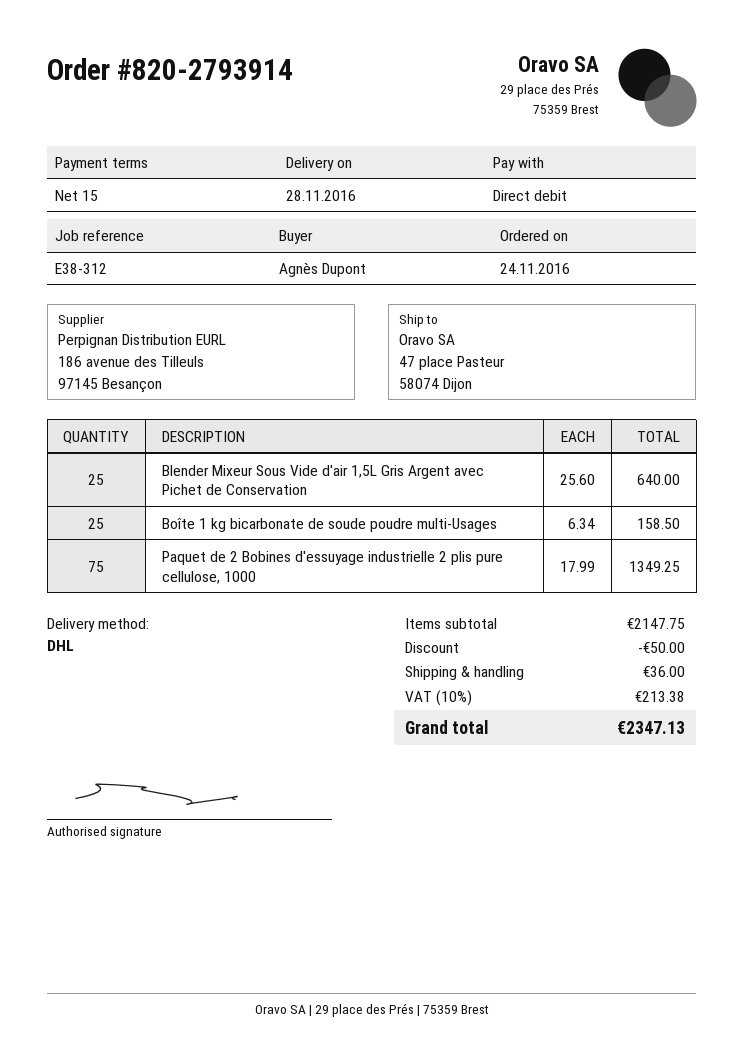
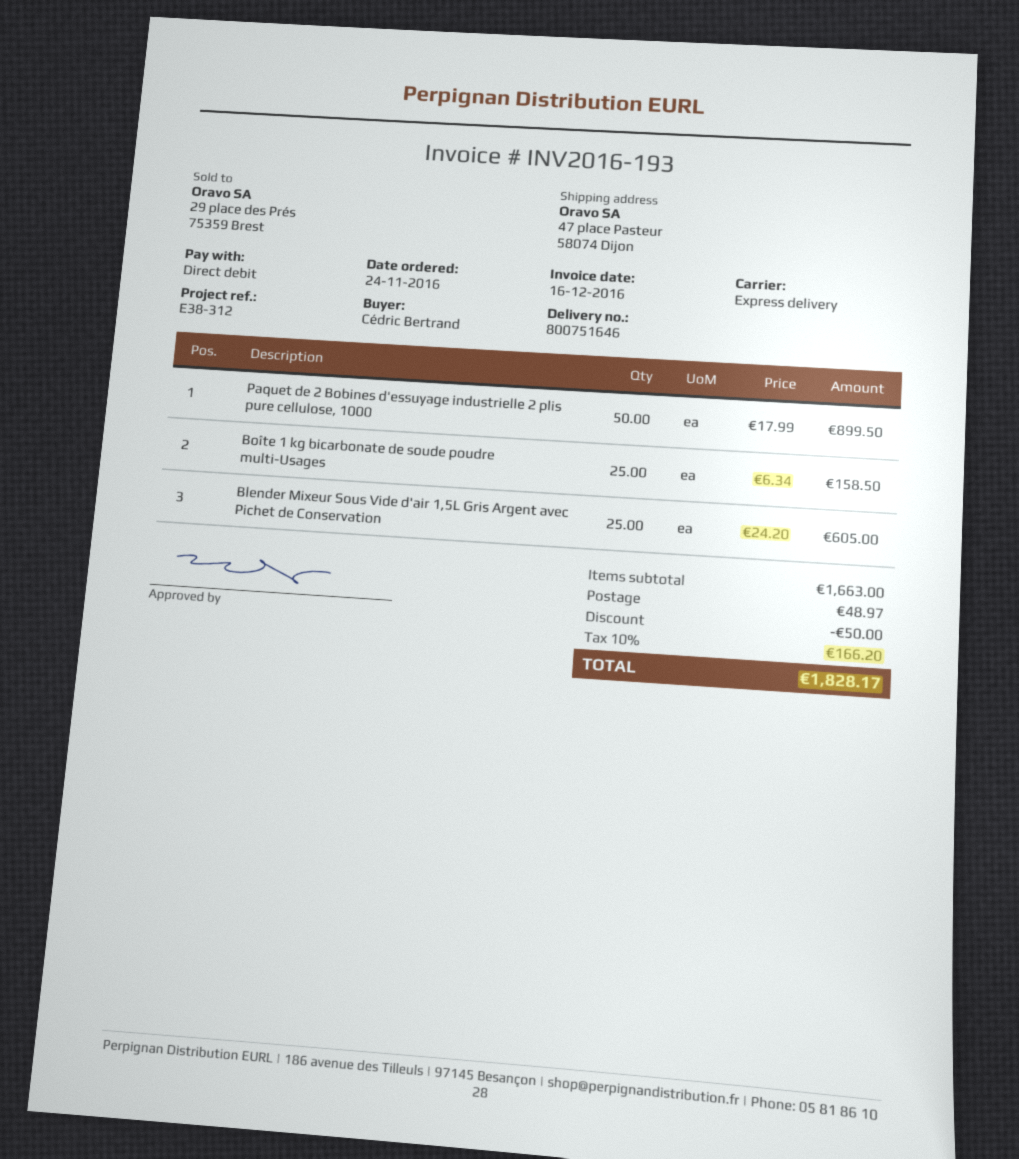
ordered by: Agnès Dupont -> Cédric Bertrand
shipping method: DHL -> express
Blender Mixeur Sous Vide d'air 1,5L Gris Argent avec Pichet de Conservation: 25 x 25.60 = 640.00 -> 25 x 24.20 = 605.00
Paquet de 2 Bobines d'essuyage industrielle 2 plis pure cellulose, 1000: 75 x 17.99 = 1349.25 -> 50 x 17.99 = 899.50
subtotal: 2147.75 -> 1663.00
shipping: 36.00 -> 48.97
tax: 10% = 213.38 -> 10% = 166.20
total: 2347.13 -> 1828.17

